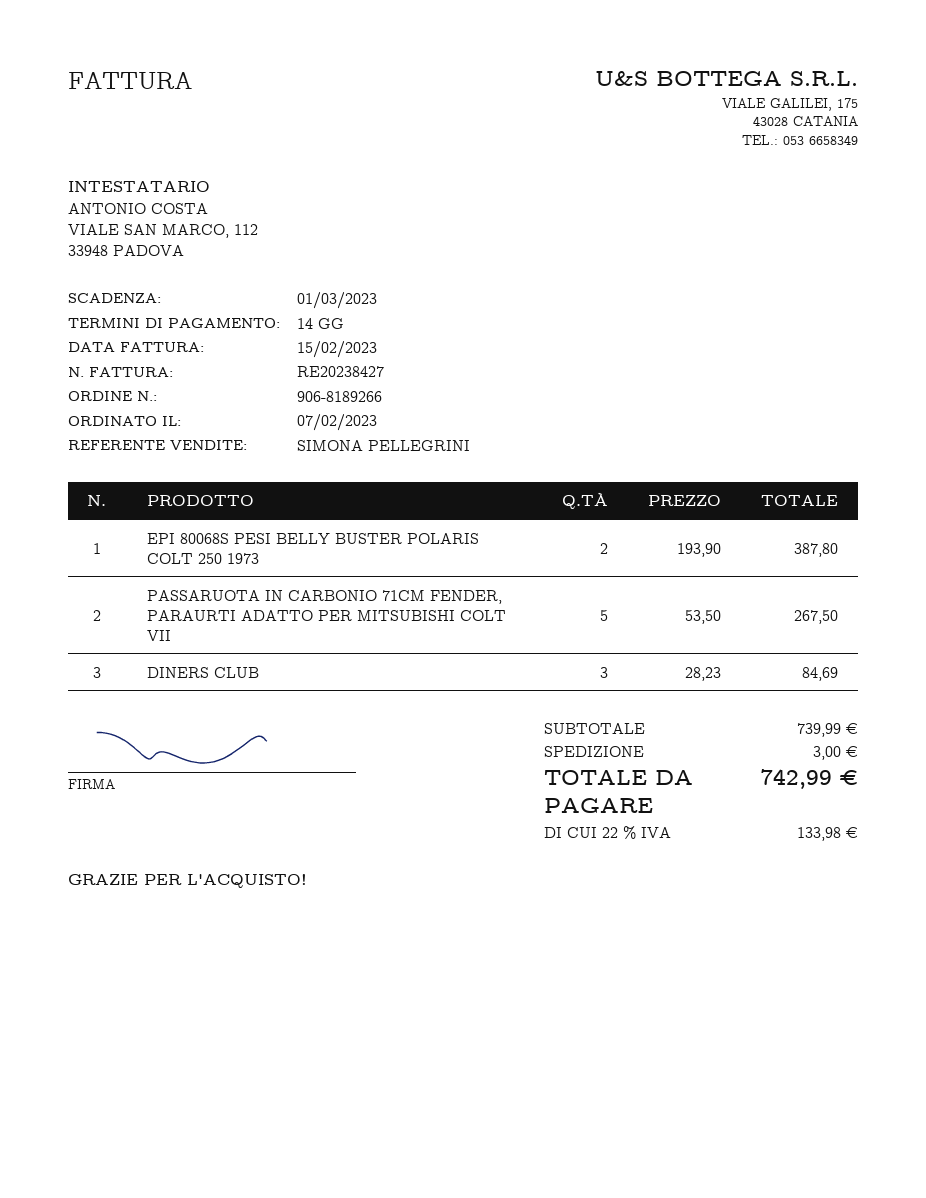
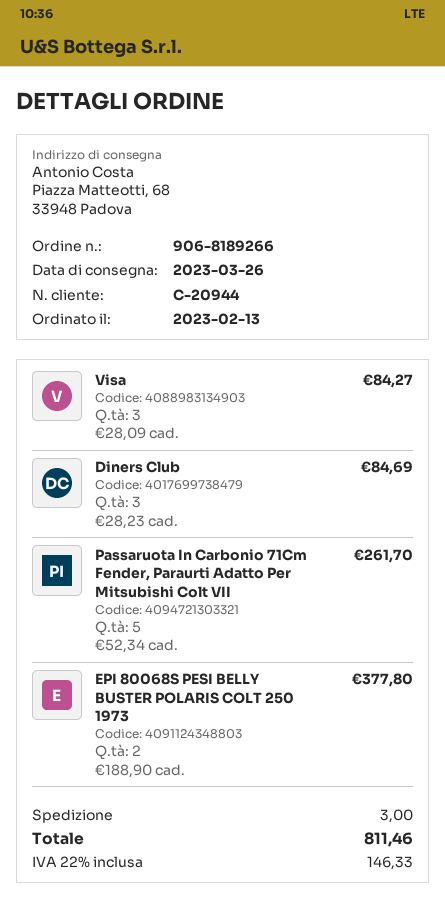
order date: 2023-02-07 -> 2023-02-13
EPI 80068S PESI BELLY BUSTER POLARIS COLT 250 1973: 2 x 193.90 = 387.80 -> 2 x 188.90 = 377.80
PASSARUOTA IN CARBONIO 71CM FENDER, PARAURTI ADATTO PER MITSUBISHI COLT VII: 5 x 53.50 = 267.50 -> 5 x 52.34 = 261.70
Visa: none -> 3 x 28.09 = 84.27
tax: 22% = 133.98 -> 22% = 146.33
total: 742.99 -> 811.46

